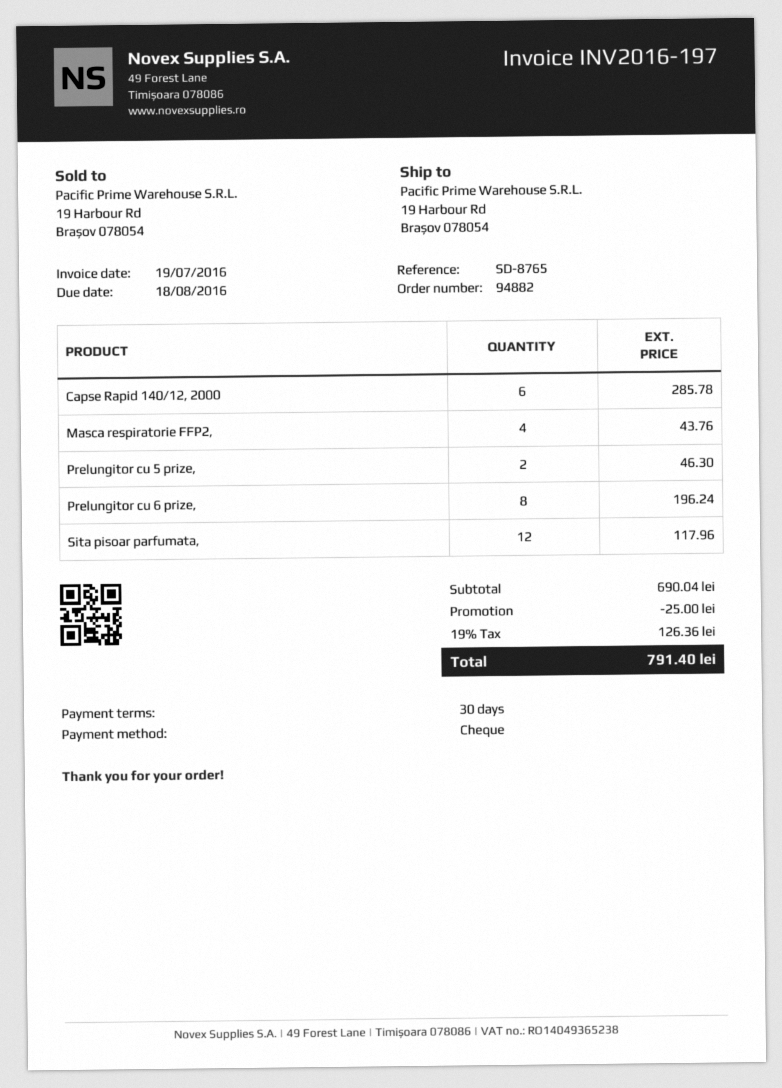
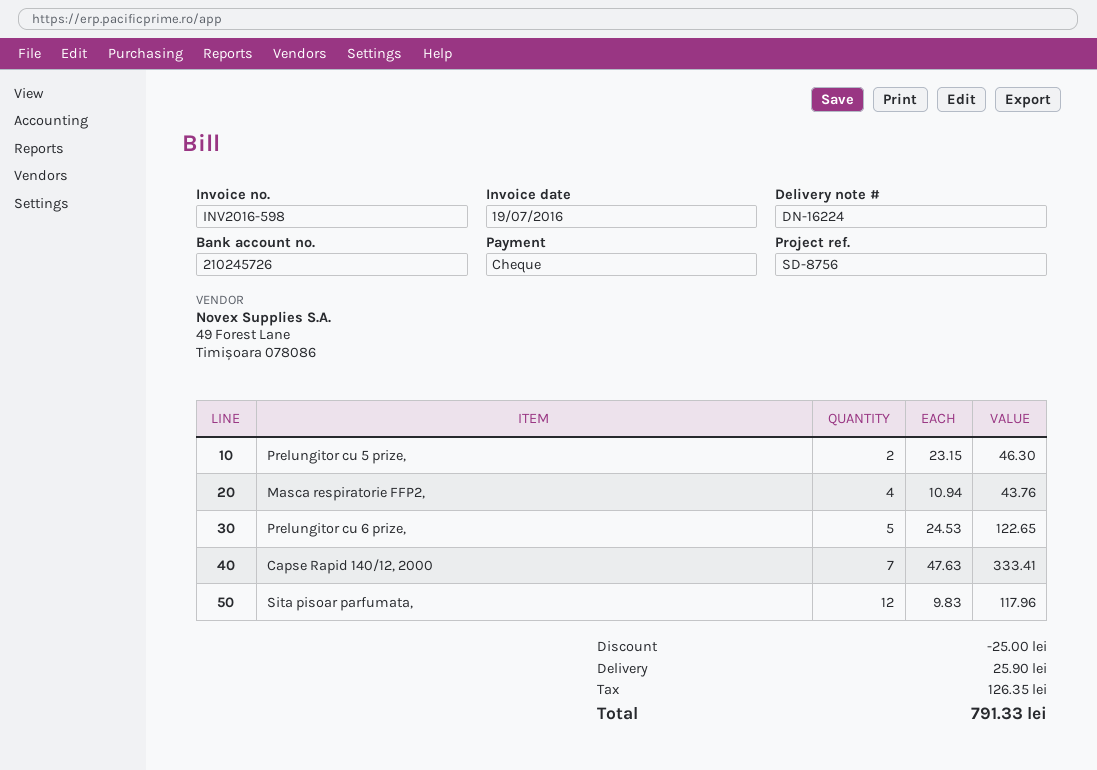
invoice number: INV2016-197 -> INV2016-598
reference: SD-8765 -> SD-8756
Capse Rapid 140/12, 2000: 6 for 285.78 -> 7 for 333.41
Prelungitor cu 6 prize,: 8 for 196.24 -> 5 for 122.65
shipping: none -> 25.90
tax: 126.36 -> 126.35
total: 791.40 -> 791.33

